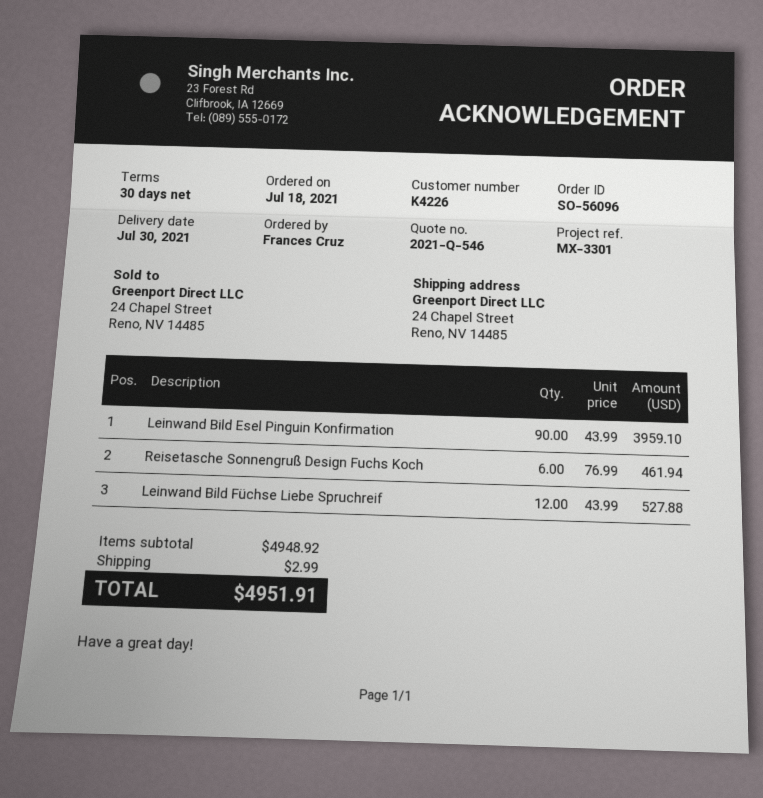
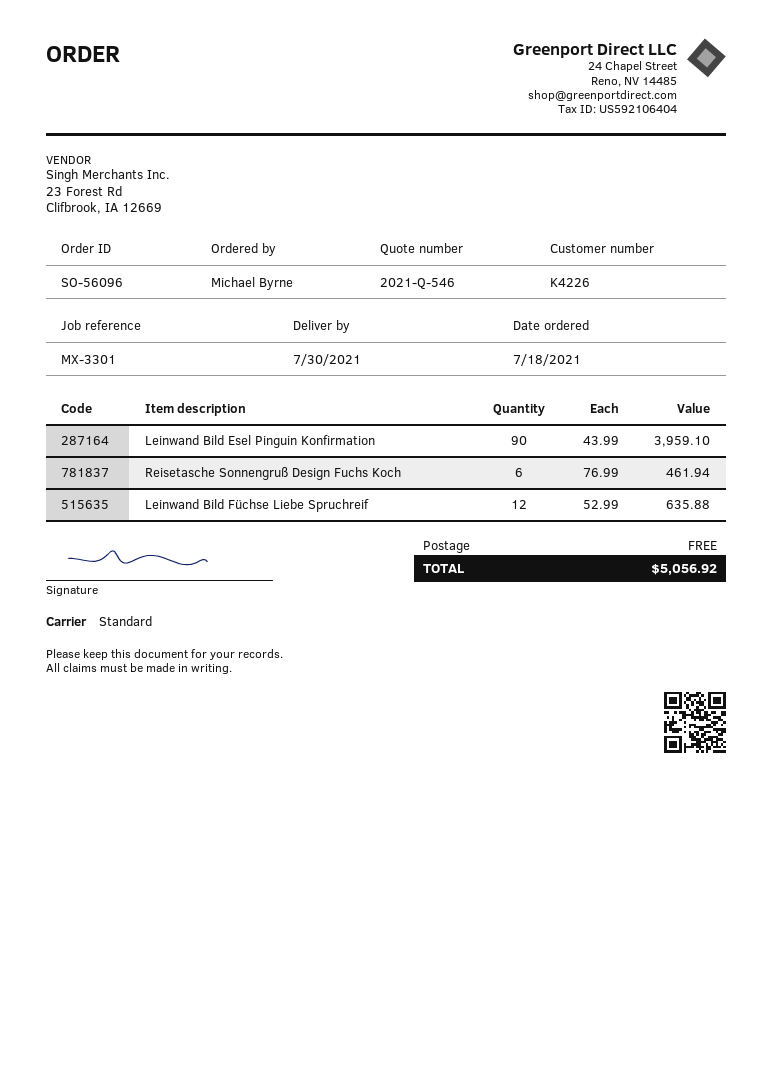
ordered by: Frances Cruz -> Michael Byrne
Leinwand Bild Füchse Liebe Spruchreif: 12 x 43.99 = 527.88 -> 12 x 52.99 = 635.88
shipping: 2.99 -> 0.00
total: 4951.91 -> 5056.92

